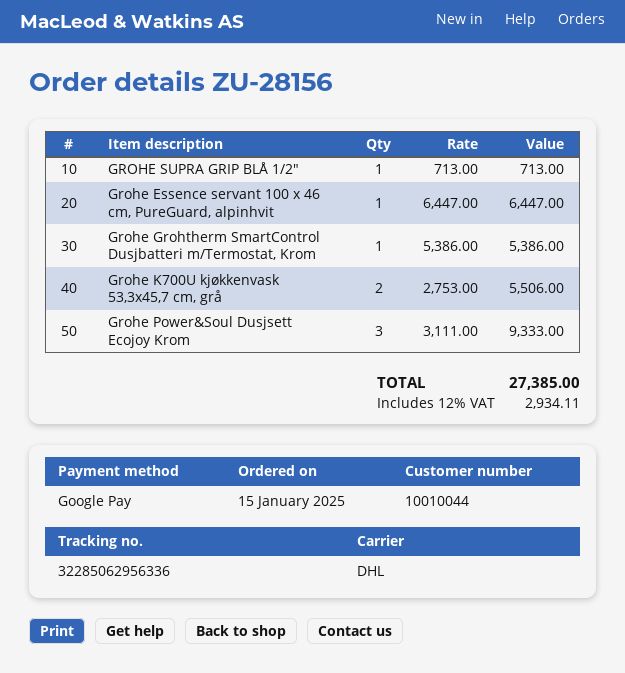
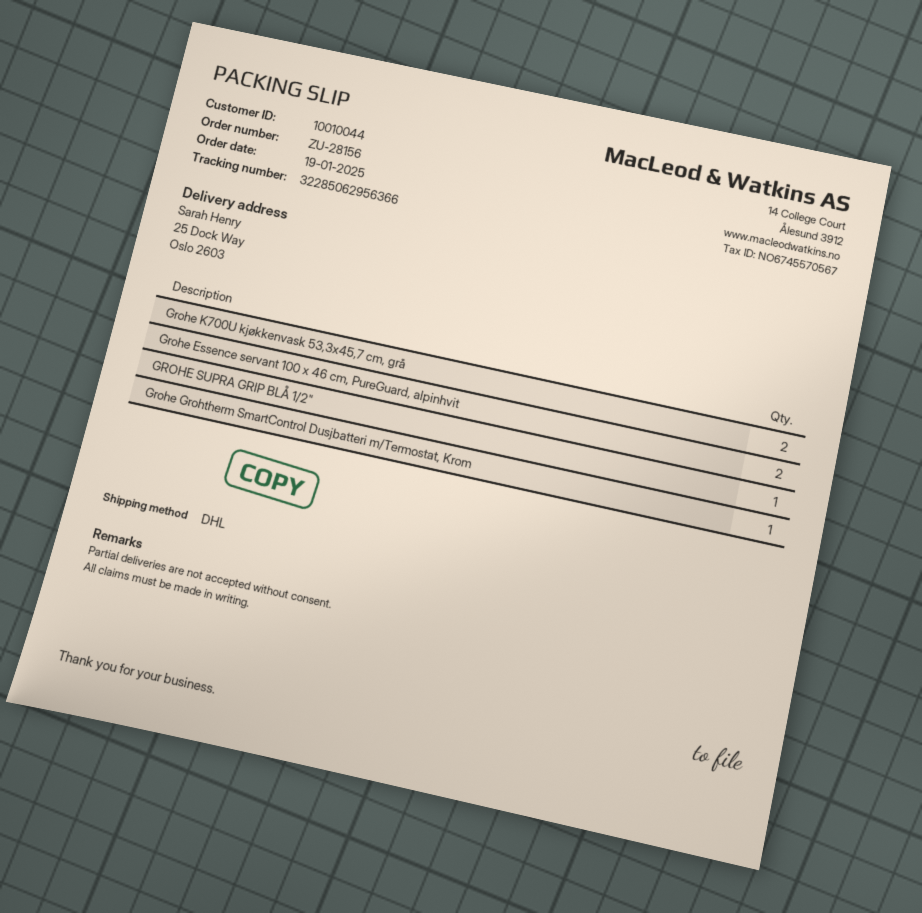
order date: 2025-01-15 -> 2025-01-19
tracking number: 32285062956336 -> 32285062956366
Grohe Essence servant 100 x 46 cm, PureGuard, alpinhvit: 1 -> 2
Grohe Power&Soul Dusjsett Ecojoy Krom: 3 -> none

